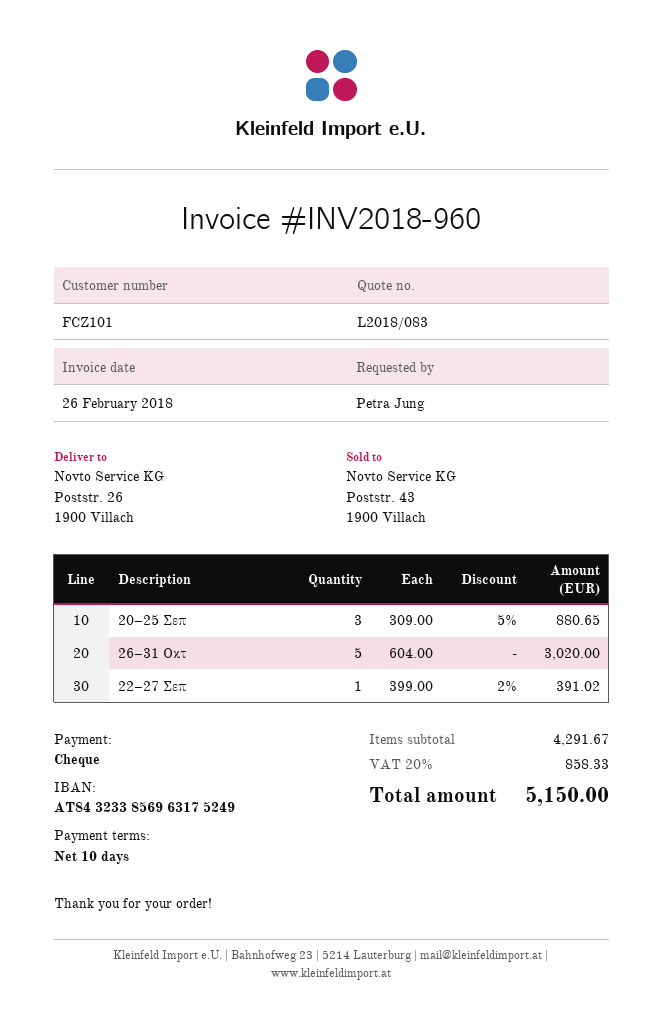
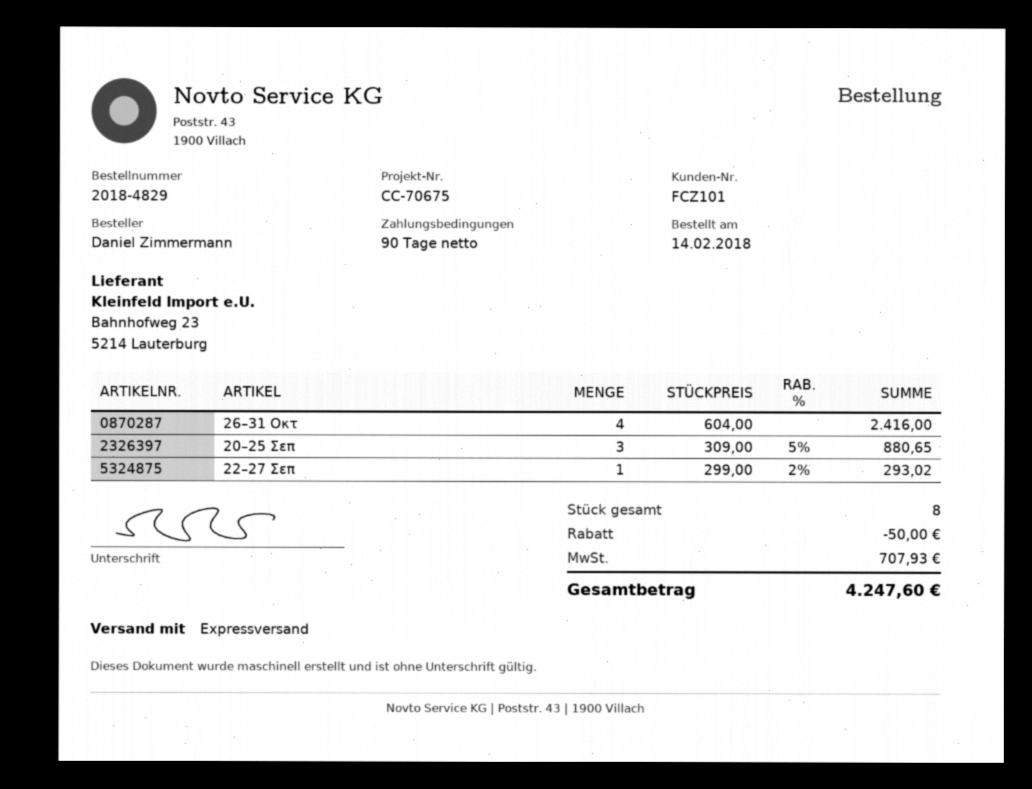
payment terms: 10 days -> 90 days
ordered by: Petra Jung -> Daniel Zimmermann
26–31 Οκτ: 5 x 604.00 = 3020.00 -> 4 x 604.00 = 2416.00
22–27 Σεπ: 1 x 399.00 - 2% = 391.02 -> 1 x 299.00 - 2% = 293.02
discount: none -> 50.00
tax: 858.33 -> 707.93
total: 5150.00 -> 4247.60

